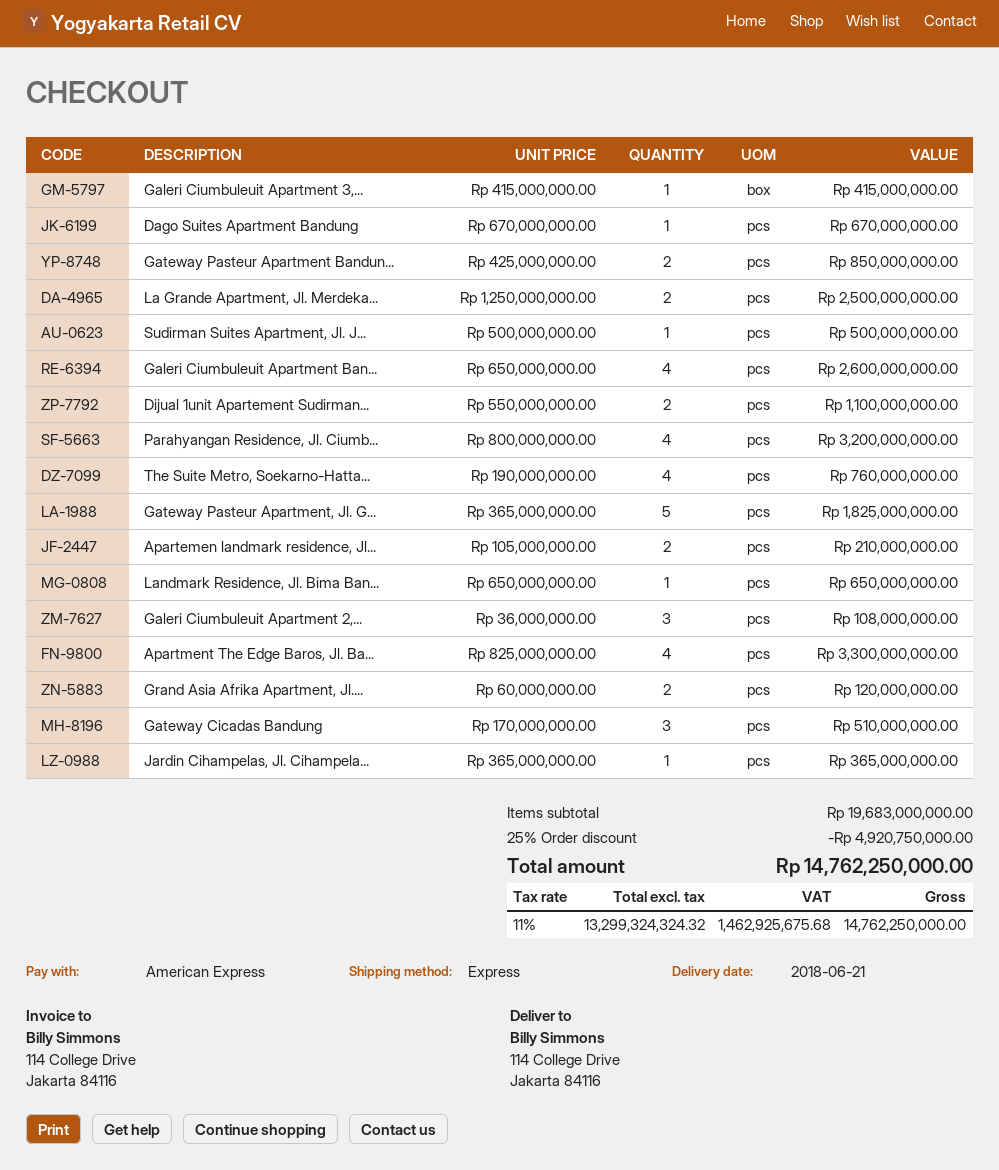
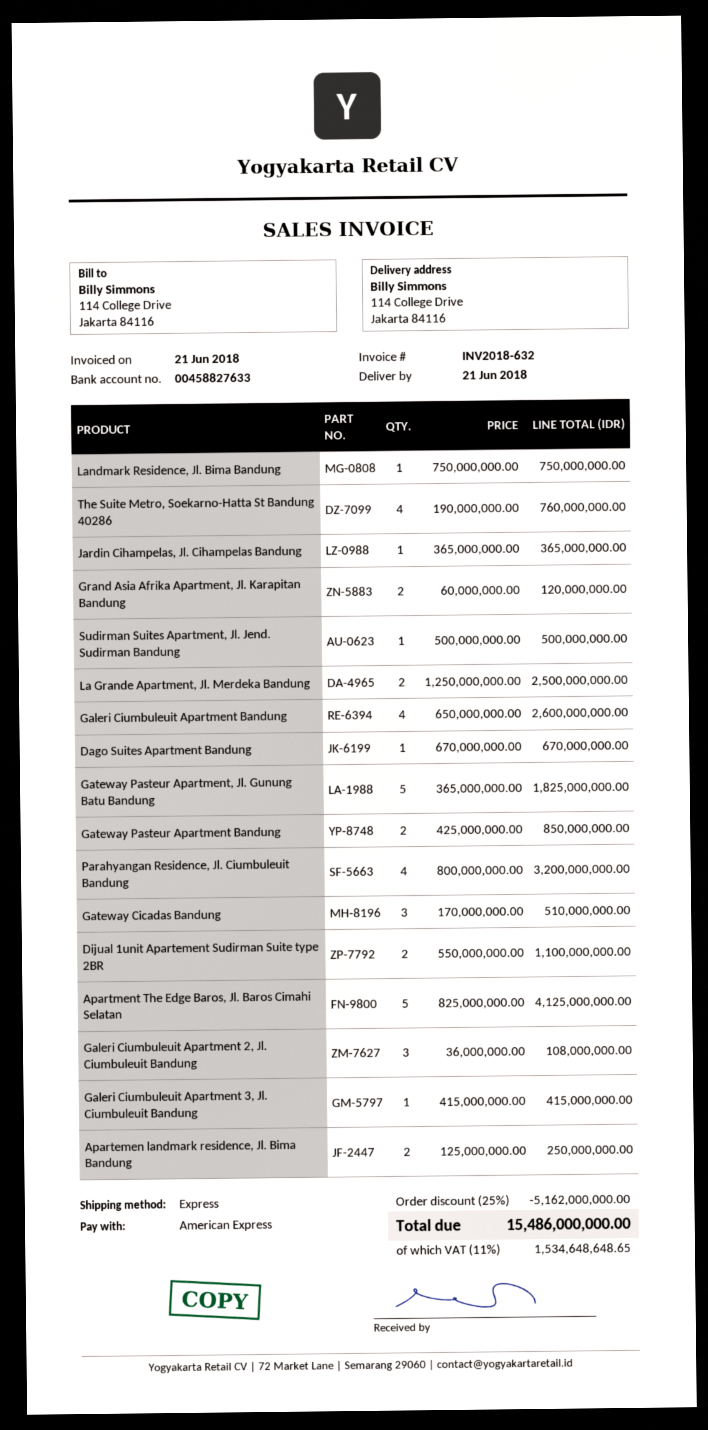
Apartemen landmark residence, Jl...: 2 x 105000000.00 = 210000000.00 -> 2 x 125000000.00 = 250000000.00
Landmark Residence, Jl. Bima Ban...: 1 x 650000000.00 = 650000000.00 -> 1 x 750000000.00 = 750000000.00
Apartment The Edge Baros, Jl. Ba...: 4 x 825000000.00 = 3300000000.00 -> 5 x 825000000.00 = 4125000000.00
discount: 25% = 4920750000.00 -> 25% = 5162000000.00
tax: 11% = 1462925675.68 -> 11% = 1534648648.65
total: 14762250000.00 -> 15486000000.00

